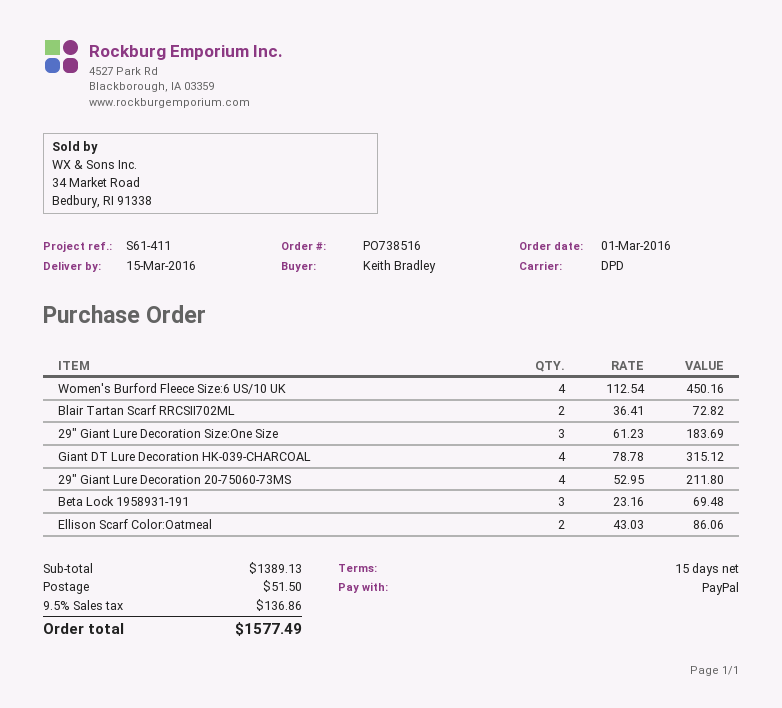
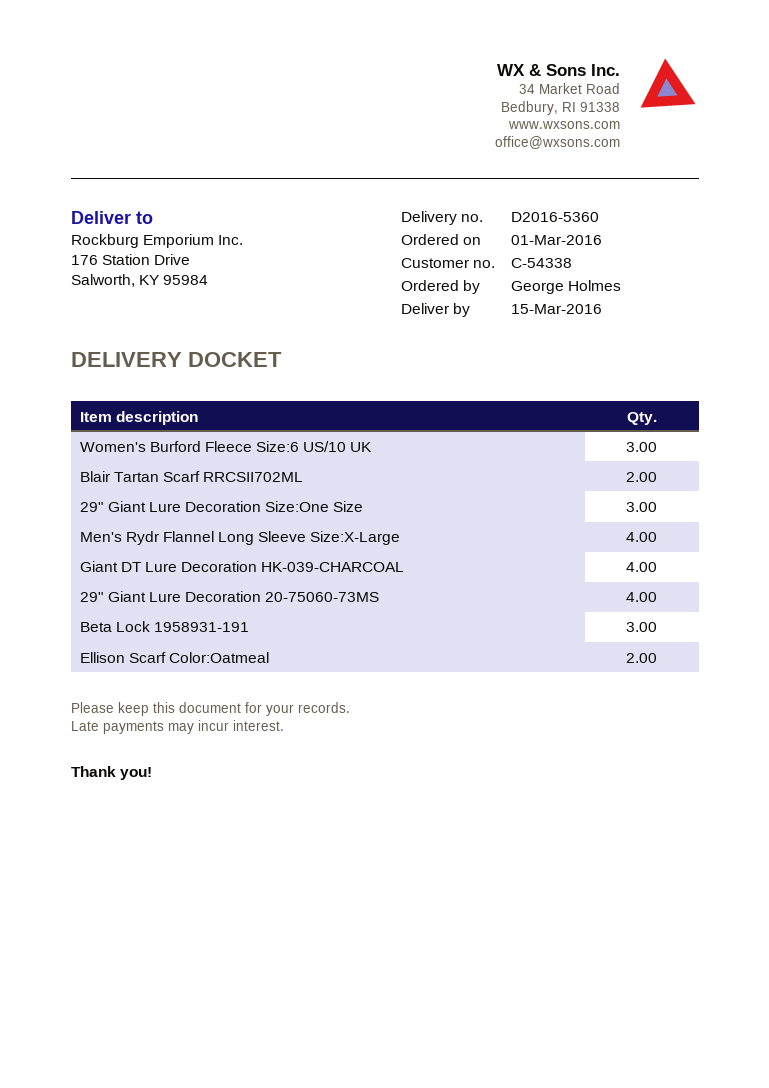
ordered by: Keith Bradley -> George Holmes
Women's Burford Fleece Size:6 US/10 UK: 4 -> 3
Men's Rydr Flannel Long Sleeve Size:X-Large: none -> 4

